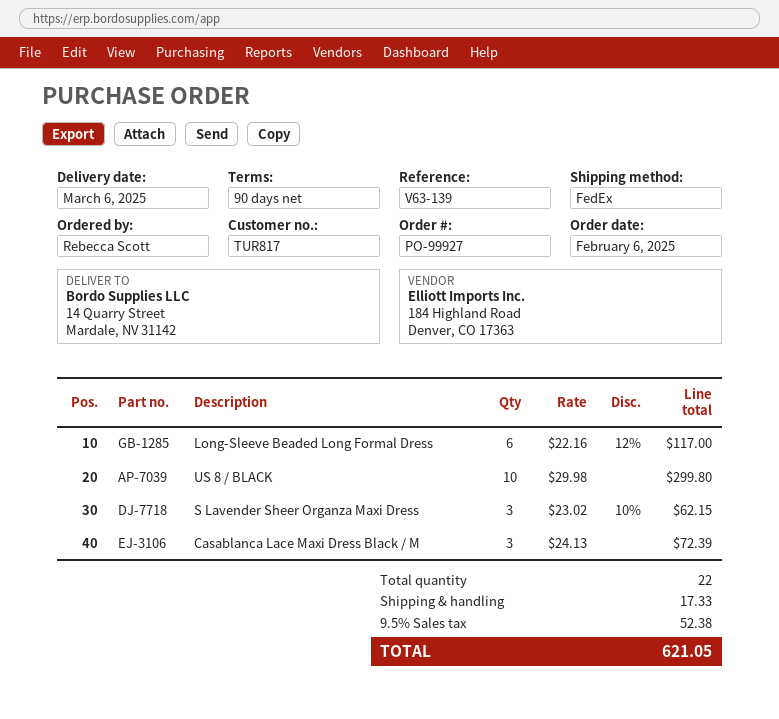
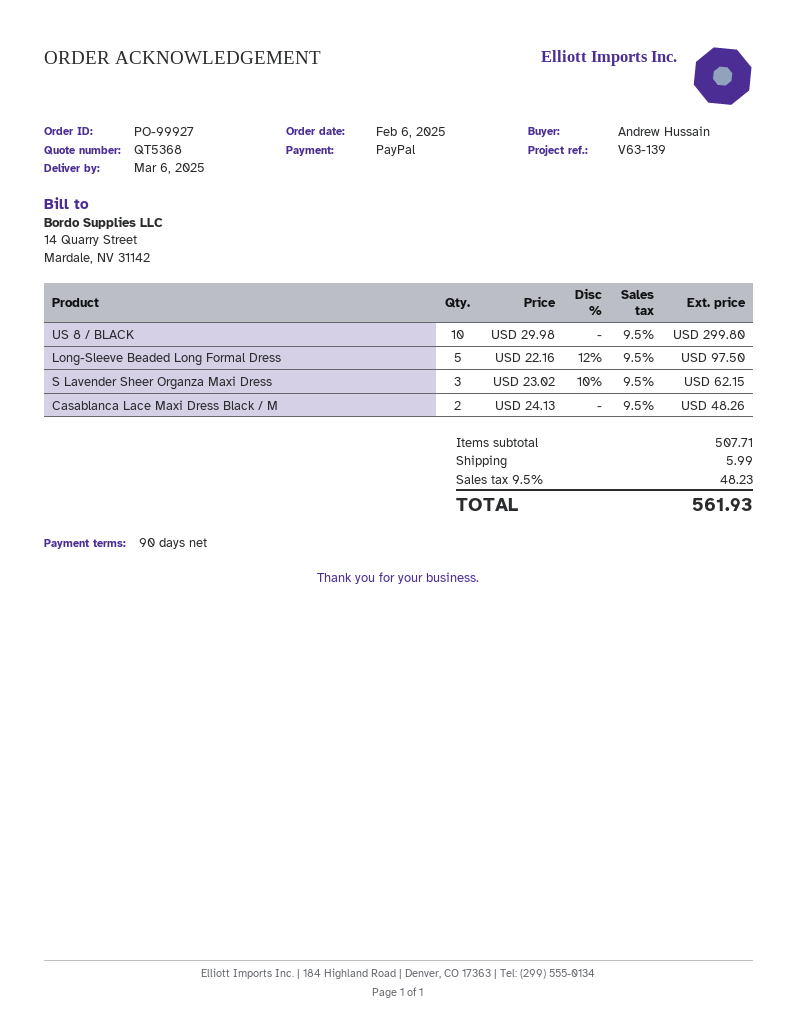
ordered by: Rebecca Scott -> Andrew Hussain
Long-Sleeve Beaded Long Formal Dress: 6 x 22.16 - 12% = 117.00 -> 5 x 22.16 - 12% = 97.50
Casablanca Lace Maxi Dress Black / M: 3 x 24.13 = 72.39 -> 2 x 24.13 = 48.26
shipping: 17.33 -> 5.99
tax: 9.5% = 52.38 -> 9.5% = 48.23
total: 621.05 -> 561.93

